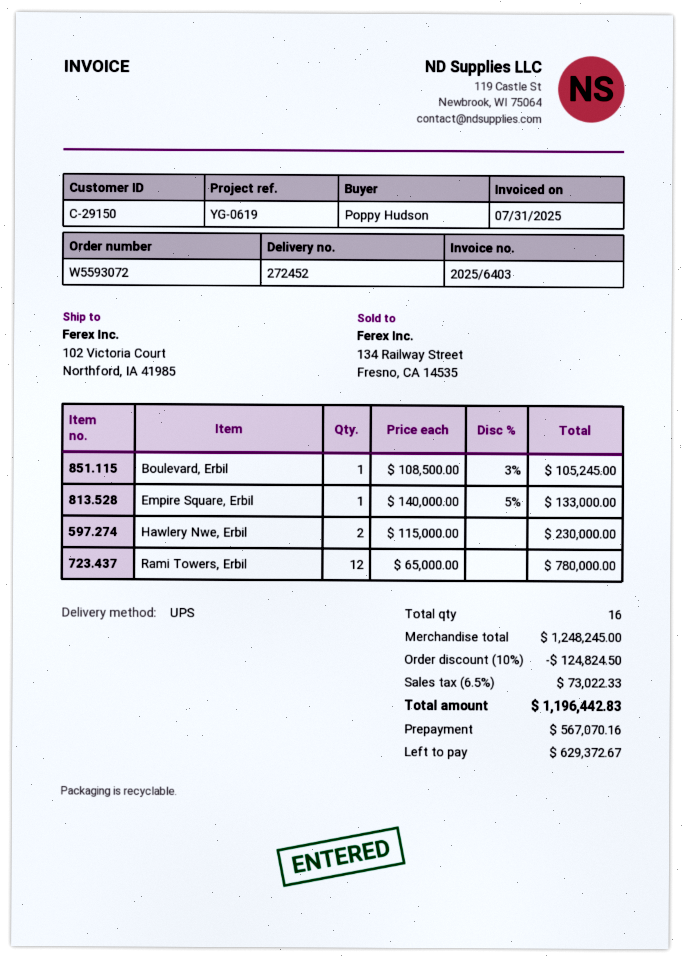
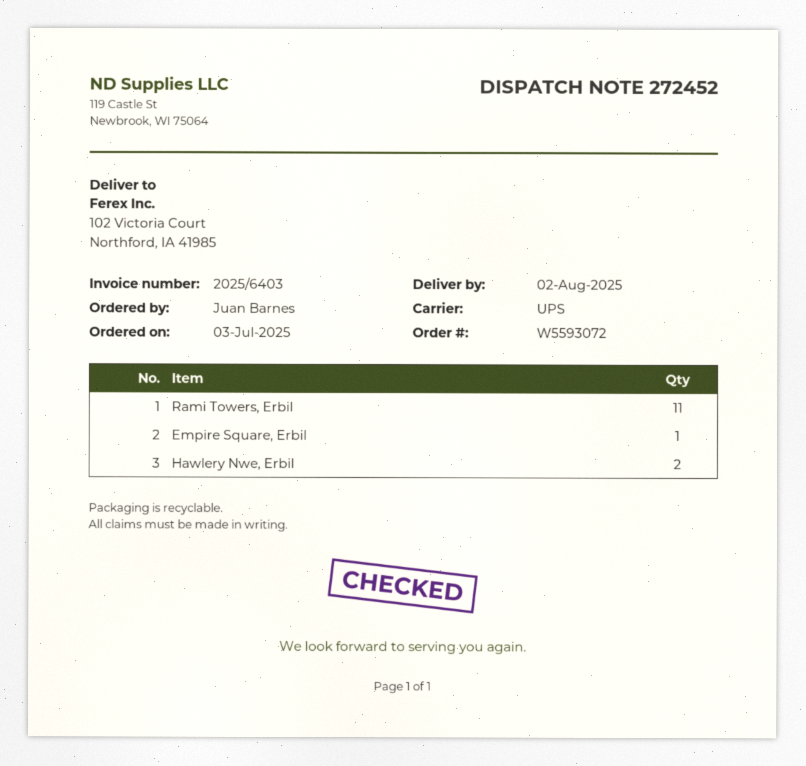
ordered by: Poppy Hudson -> Juan Barnes
Boulevard, Erbil: 1 -> none
Rami Towers, Erbil: 12 -> 11

